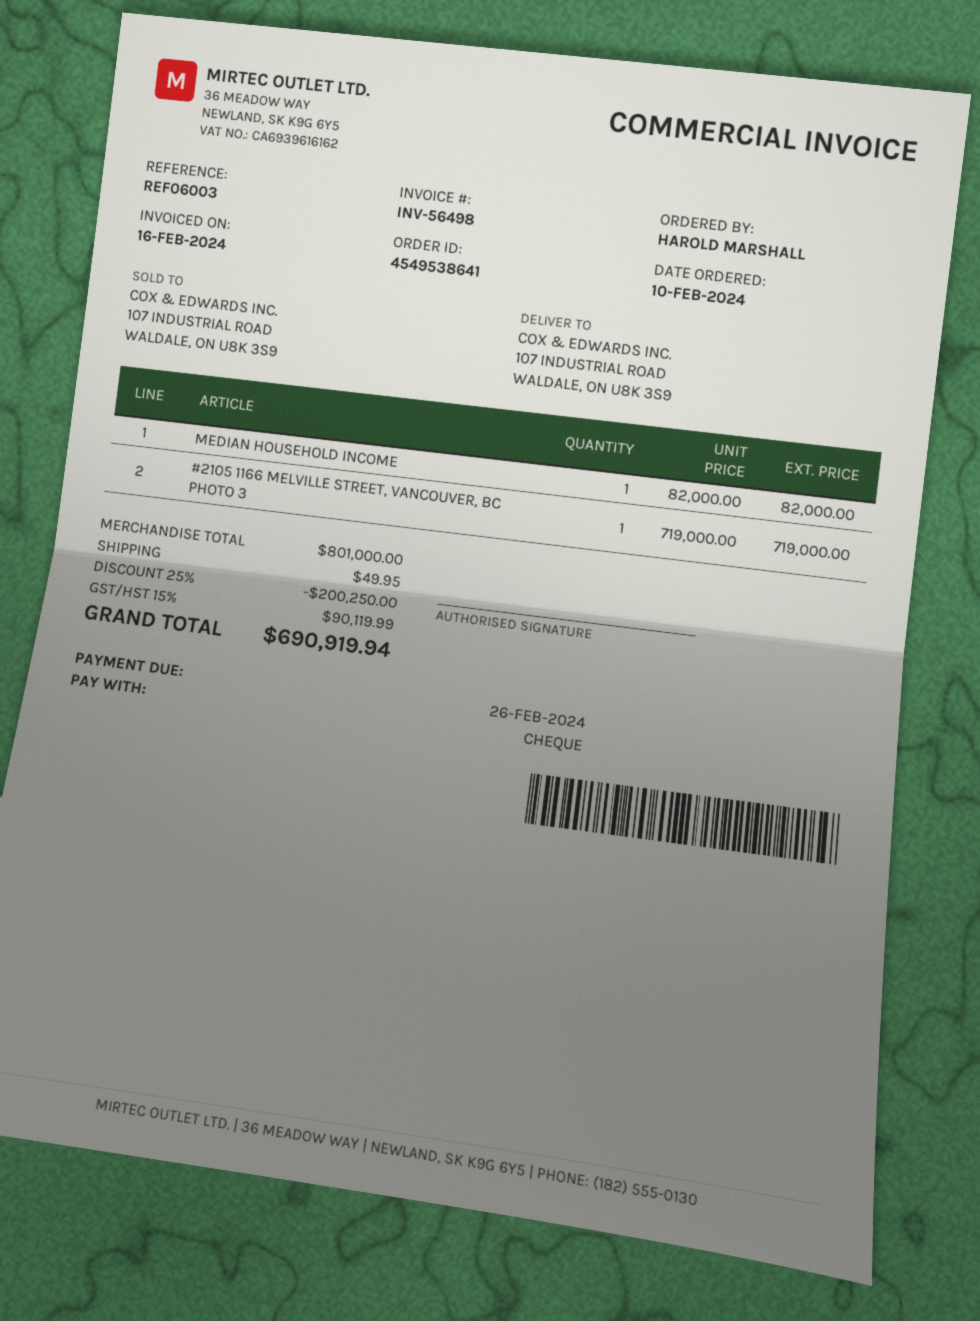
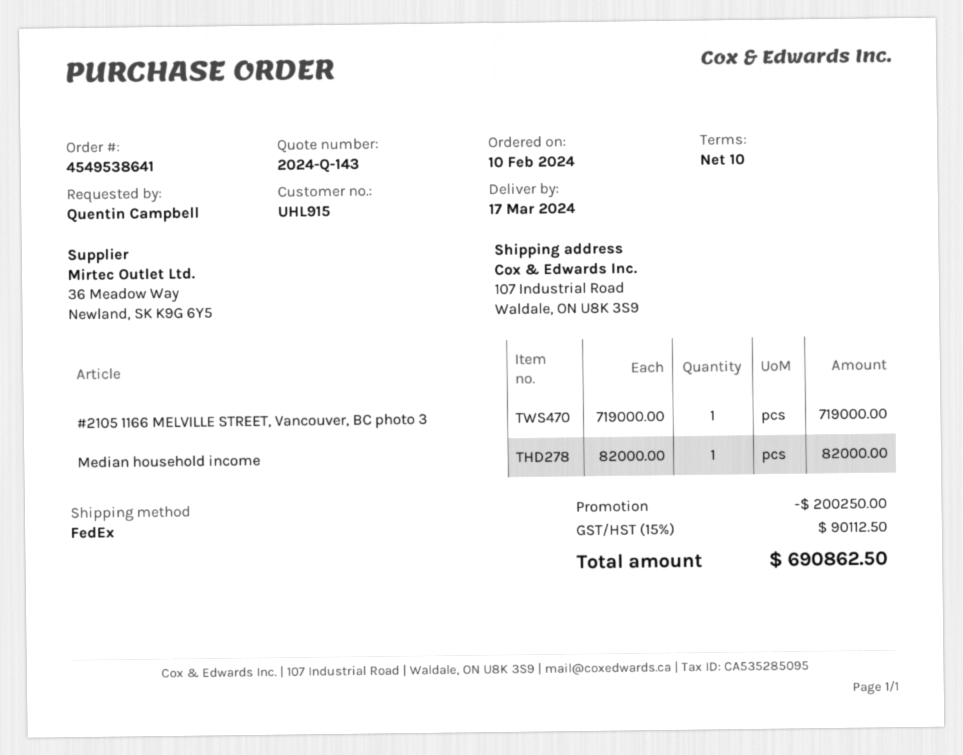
ordered by: HAROLD MARSHALL -> Quentin Campbell
shipping: 49.95 -> none
tax: 15% = 90119.99 -> 15% = 90112.50
total: 690919.94 -> 690862.50

